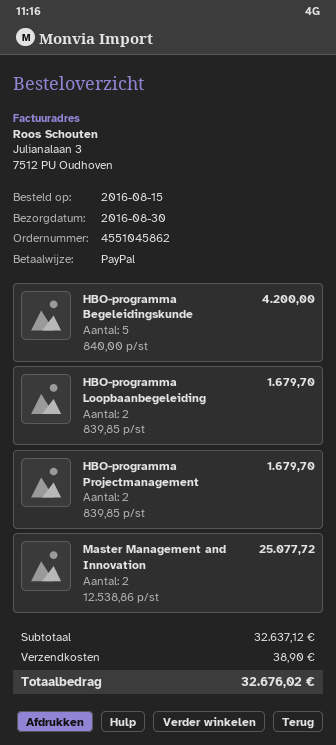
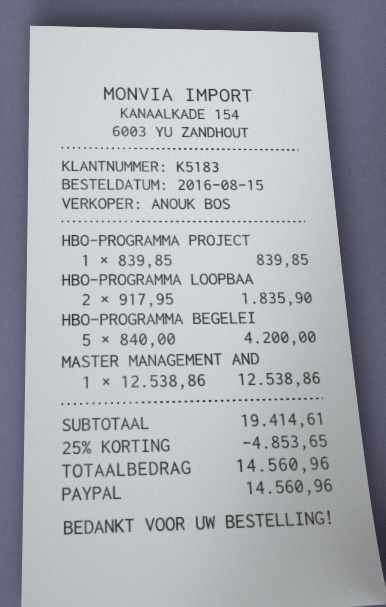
HBO-programma Loopbaanbegeleiding: 2 x 839.85 = 1679.70 -> 2 x 917.95 = 1835.90
HBO-programma Projectmanagement: 2 x 839.85 = 1679.70 -> 1 x 839.85 = 839.85
Master Management and Innovation: 2 x 12538.86 = 25077.72 -> 1 x 12538.86 = 12538.86
subtotal: 32637.12 -> 19414.61
discount: none -> 25% = 4853.65
shipping: 38.90 -> none
total: 32676.02 -> 14560.96

